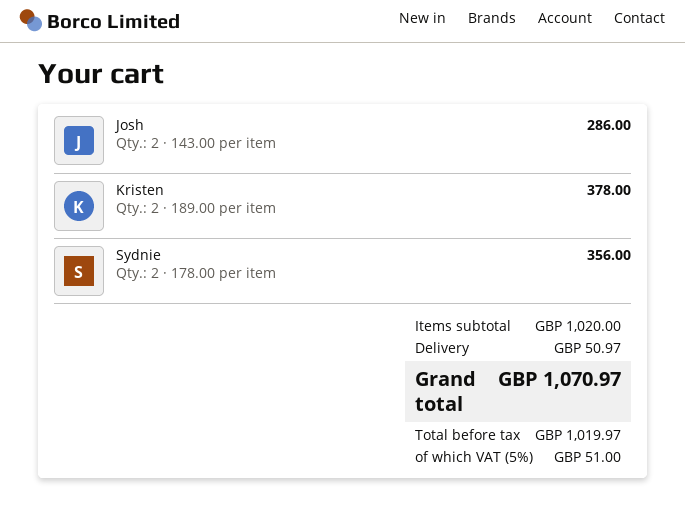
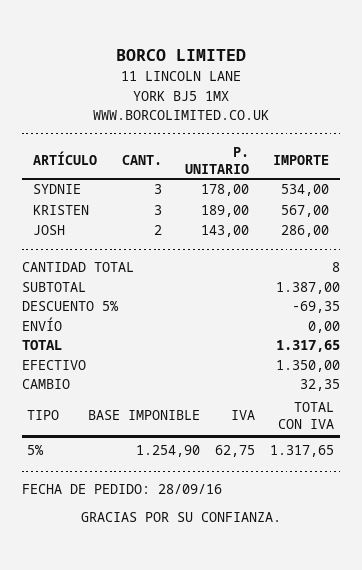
Kristen: 2 x 189.00 = 378.00 -> 3 x 189.00 = 567.00
Sydnie: 2 x 178.00 = 356.00 -> 3 x 178.00 = 534.00
subtotal: 1020.00 -> 1387.00
discount: none -> 5% = 69.35
shipping: 50.97 -> 0.00
net: 1019.97 -> 1254.90
tax: 5% = 51.00 -> 5% = 62.75
total: 1070.97 -> 1317.65

